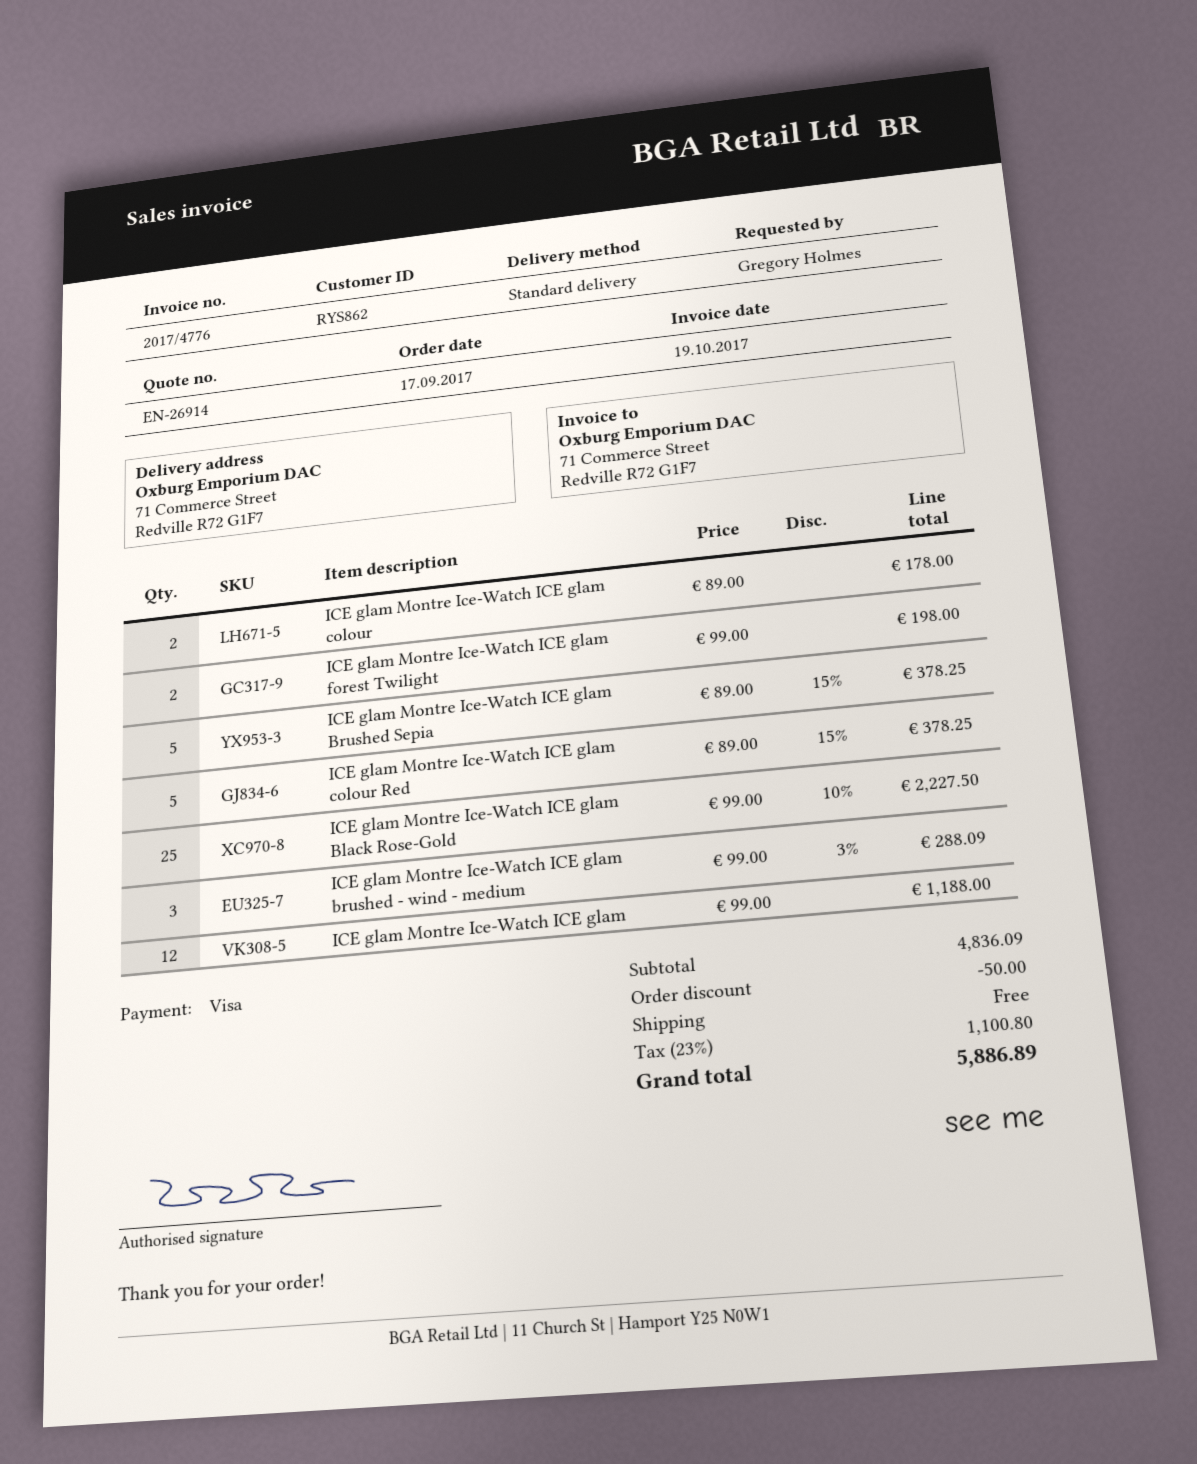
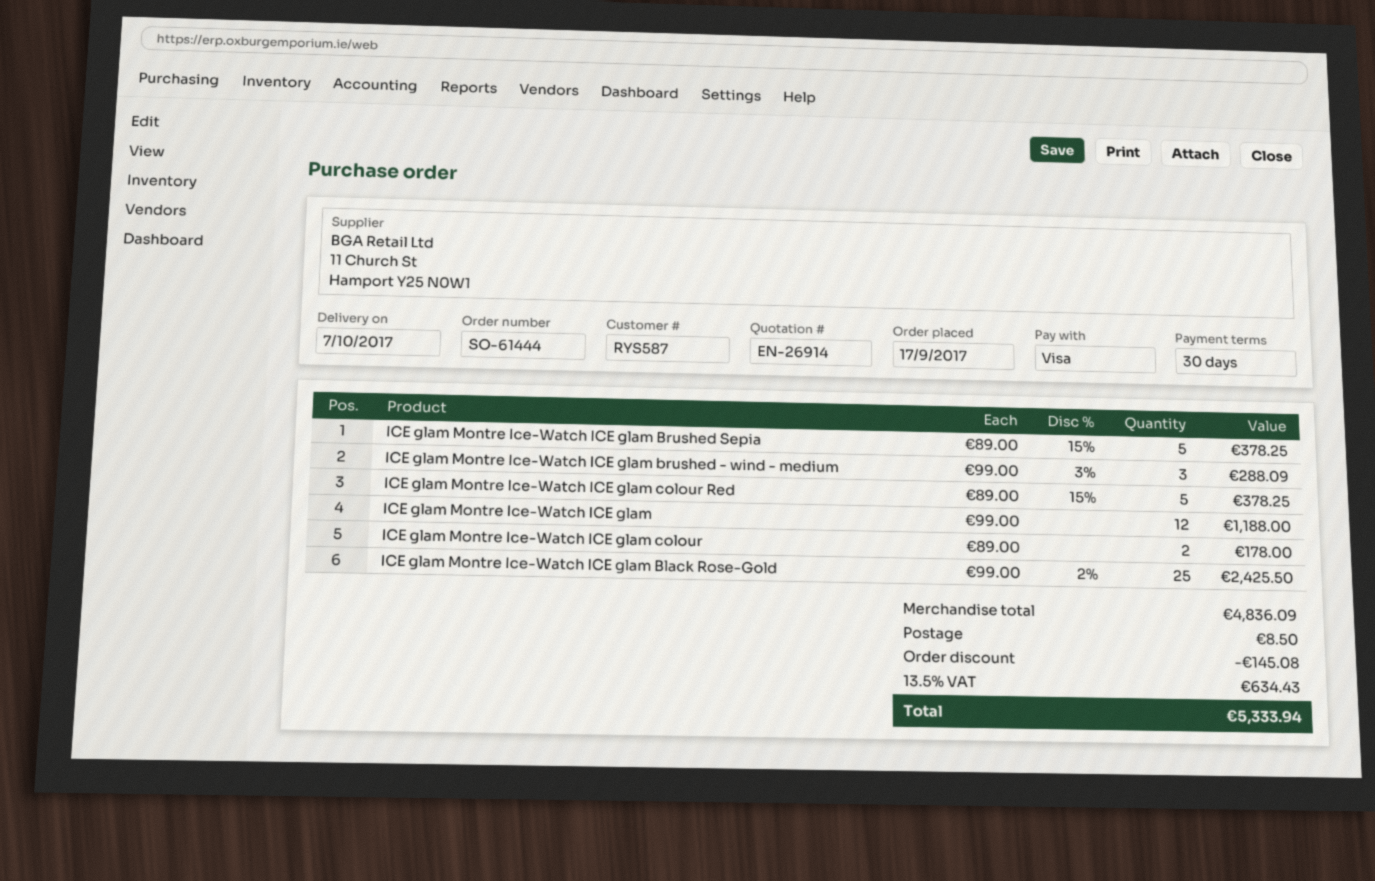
customer number: RYS862 -> RYS587
ICE glam Montre Ice-Watch ICE glam forest Twilight: 2 x 99.00 = 198.00 -> none
ICE glam Montre Ice-Watch ICE glam Black Rose-Gold: 25 x 99.00 - 10% = 2227.50 -> 25 x 99.00 - 2% = 2425.50
discount: 50.00 -> 145.08
shipping: 0.00 -> 8.50
tax: 23% = 1100.80 -> 13.5% = 634.43
total: 5886.89 -> 5333.94

